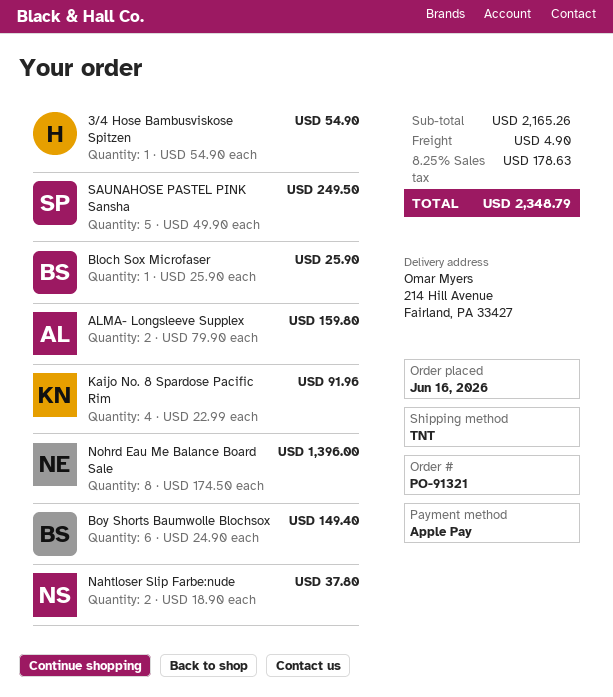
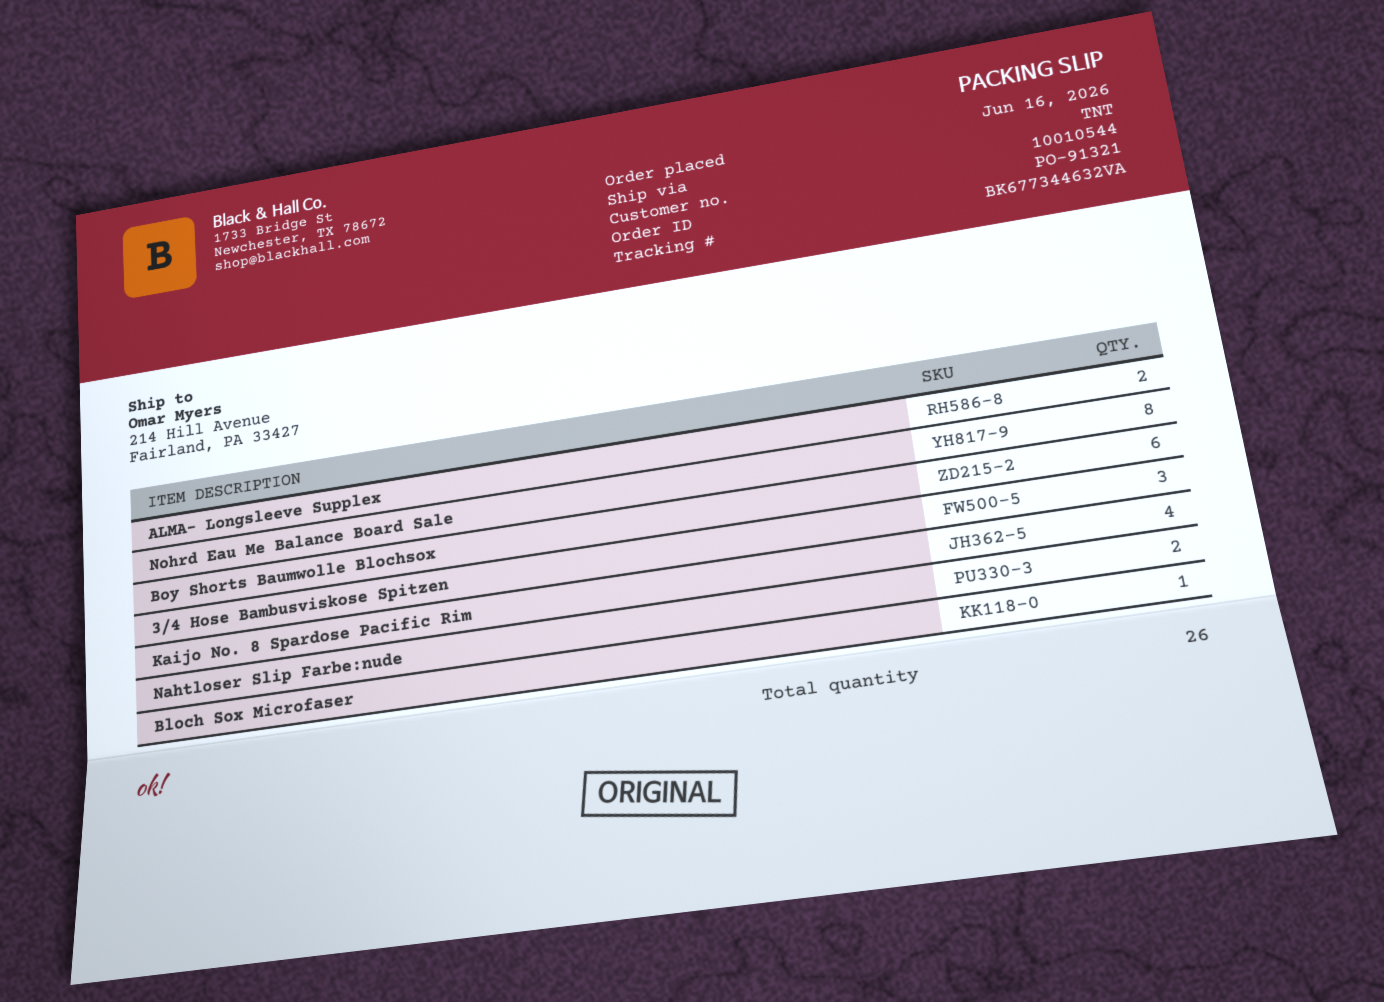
3/4 Hose Bambusviskose Spitzen: 1 -> 3
SAUNAHOSE PASTEL PINK Sansha: 5 -> none

